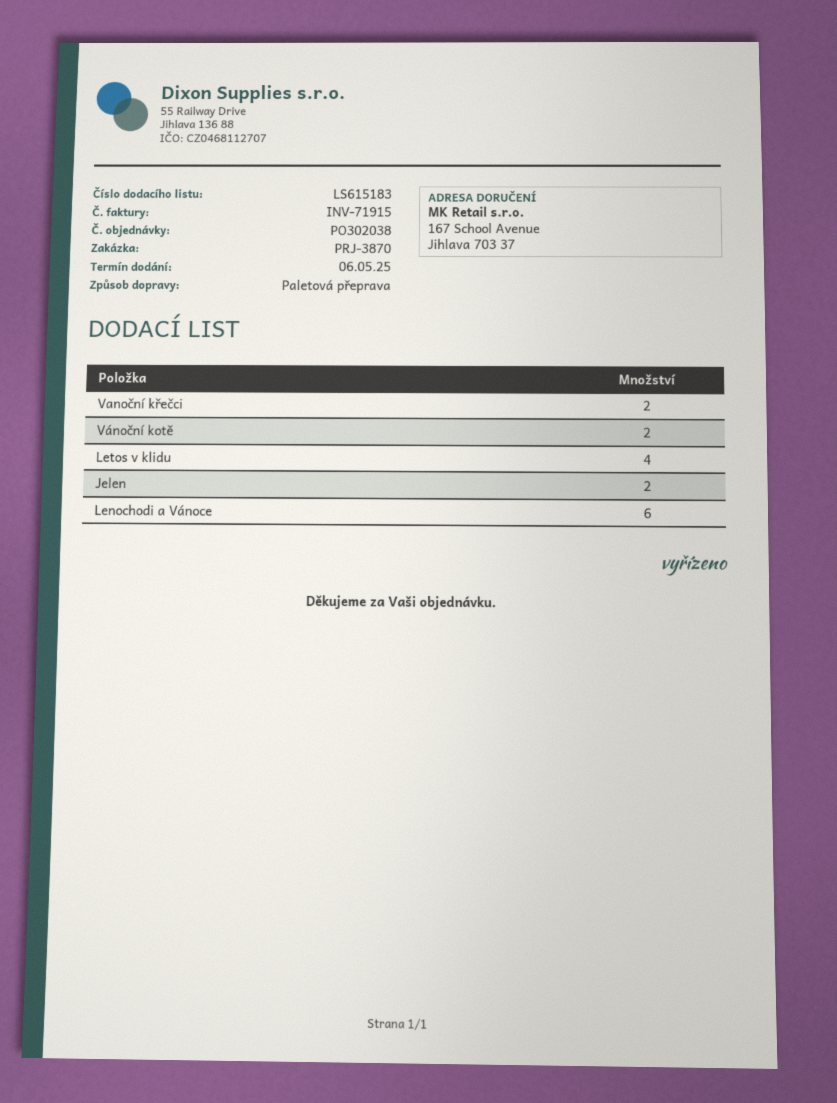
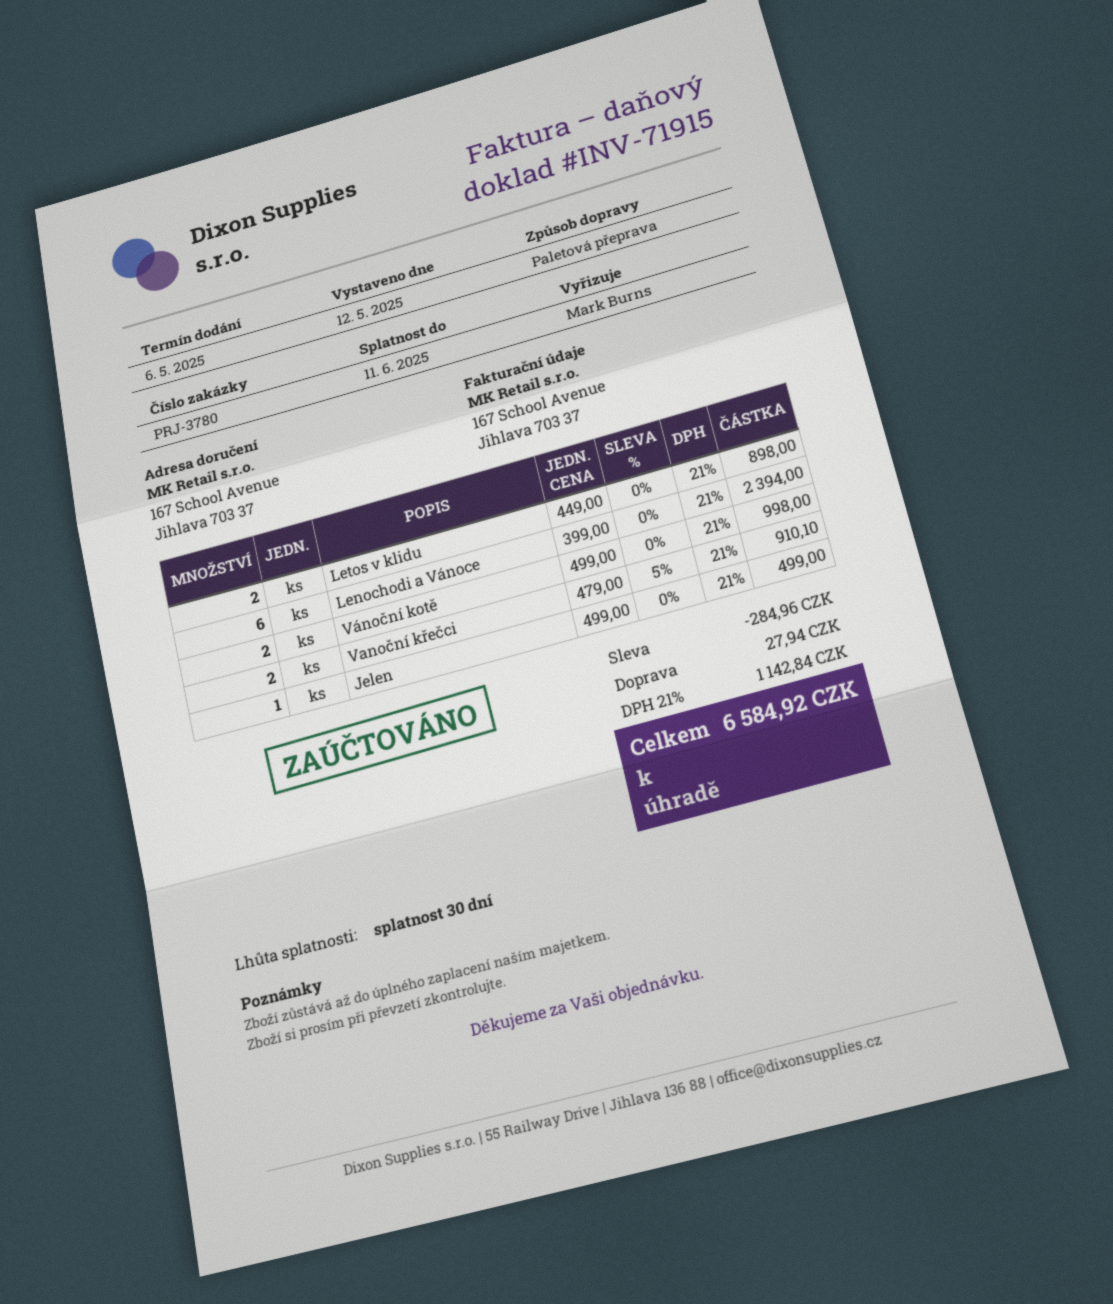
reference: PRJ-3870 -> PRJ-3780
Letos v klidu: 4 -> 2
Jelen: 2 -> 1

